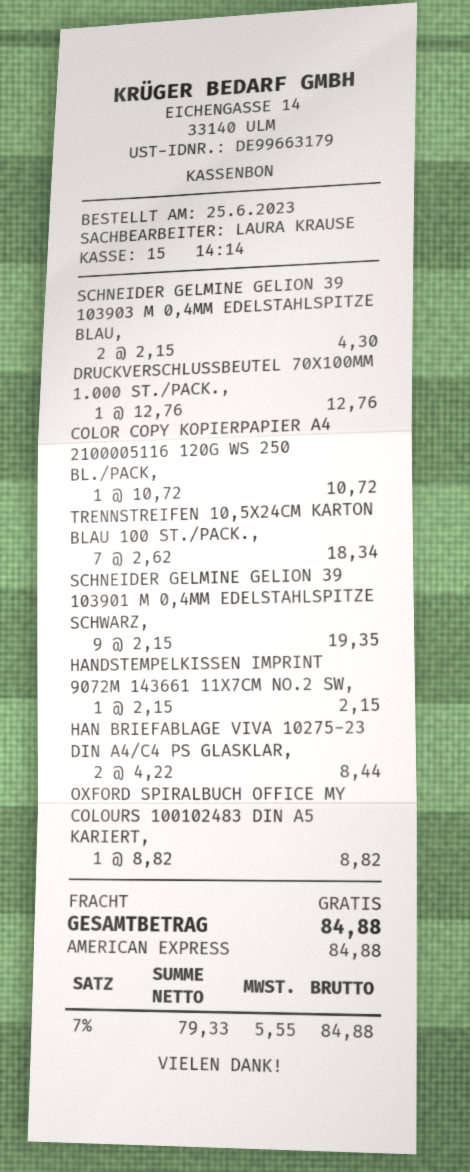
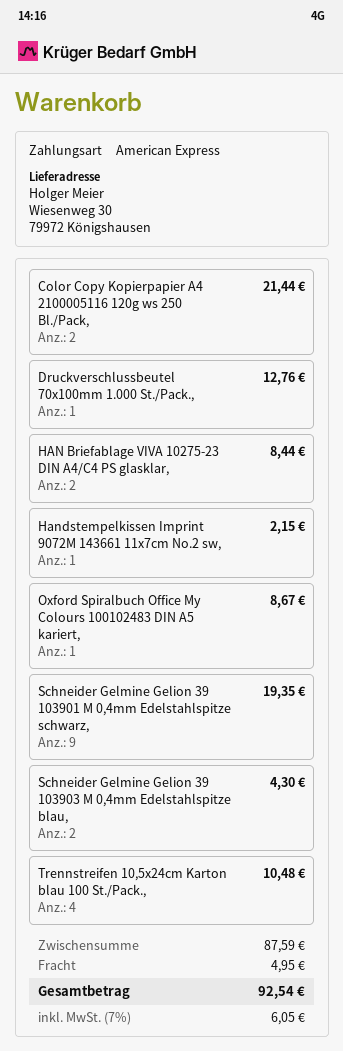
COLOR COPY KOPIERPAPIER A4 2100005116 120G WS 250 BL./PACK,: 1 for 10.72 -> 2 for 21.44
TRENNSTREIFEN 10,5X24CM KARTON BLAU 100 ST./PACK.,: 7 for 18.34 -> 4 for 10.48
OXFORD SPIRALBUCH OFFICE MY COLOURS 100102483 DIN A5 KARIERT,: 1 for 8.82 -> 1 for 8.67
shipping: 0.00 -> 4.95
tax: 7% = 5.55 -> 7% = 6.05
total: 84.88 -> 92.54

